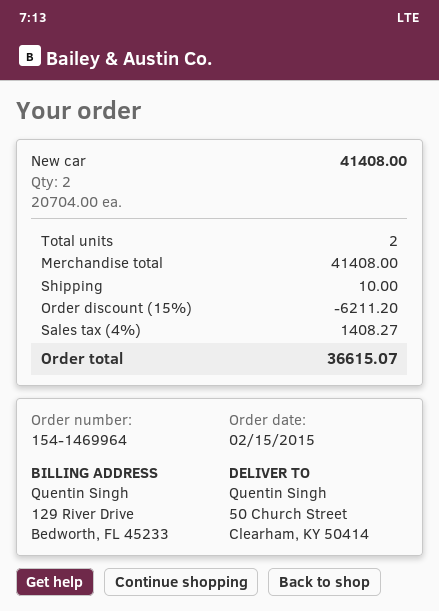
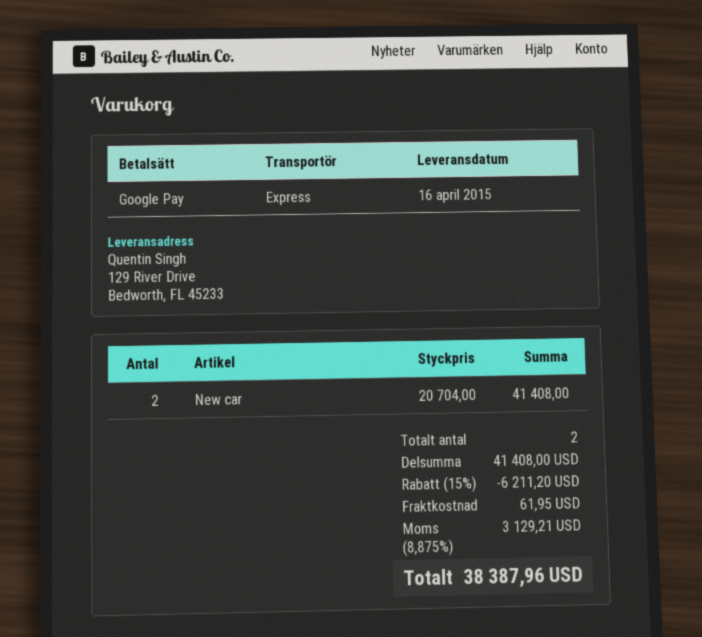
ship to: 50 Church Street, Clearham, KY 50414 -> 129 River Drive, Bedworth, FL 45233
shipping: 10.00 -> 61.95
tax: 4% = 1408.27 -> 8.875% = 3129.21
total: 36615.07 -> 38387.96

